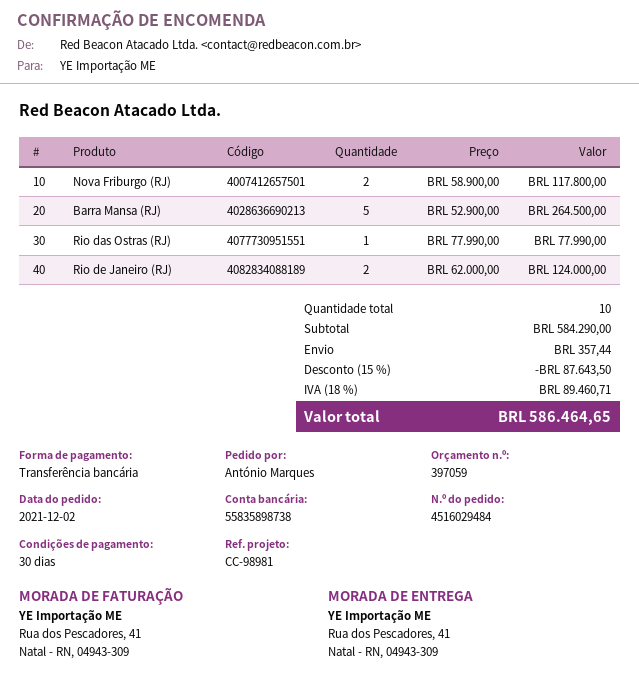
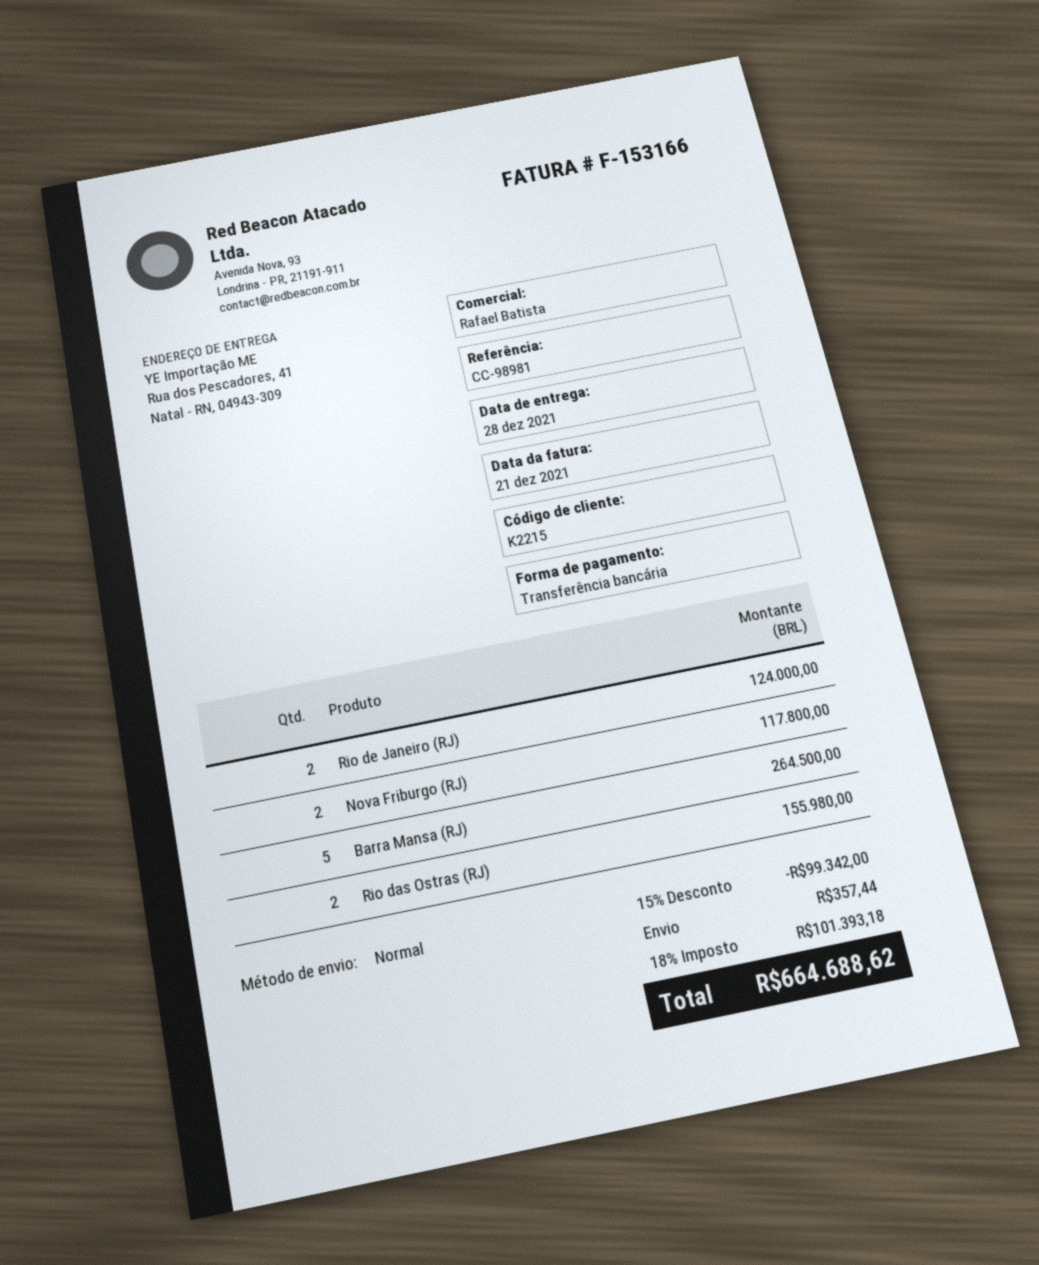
Rio das Ostras (RJ): 1 for 77990.00 -> 2 for 155980.00
discount: 15% = 87643.50 -> 15% = 99342.00
tax: 18% = 89460.71 -> 18% = 101393.18
total: 586464.65 -> 664688.62

